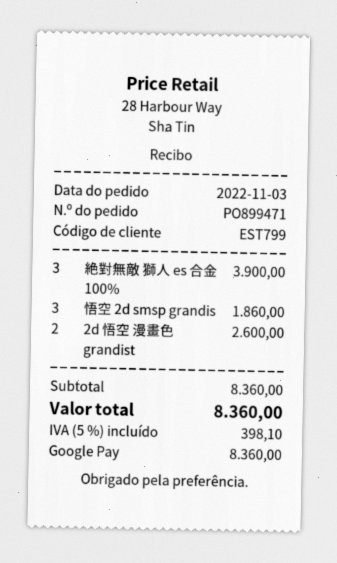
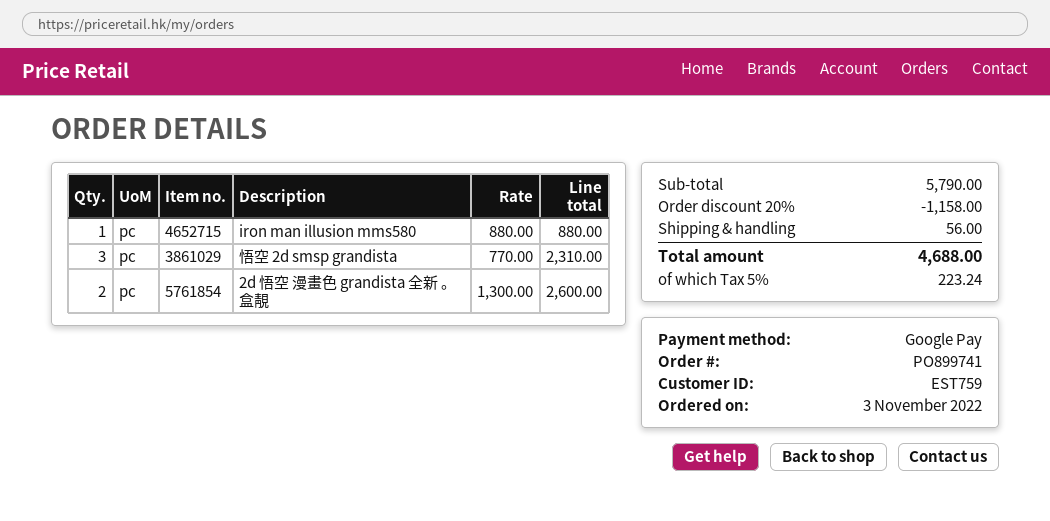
order number: PO899471 -> PO899741
customer number: EST799 -> EST759
絶對無敵 獅人 es 合金 100%: 3 for 3900.00 -> none
悟空 2d smsp grandis: 3 for 1860.00 -> 3 for 2310.00
iron man illusion mms580: none -> 1 for 880.00
subtotal: 8360.00 -> 5790.00
discount: none -> 20% = 1158.00
shipping: none -> 56.00
tax: 5% = 398.10 -> 5% = 223.24
total: 8360.00 -> 4688.00

